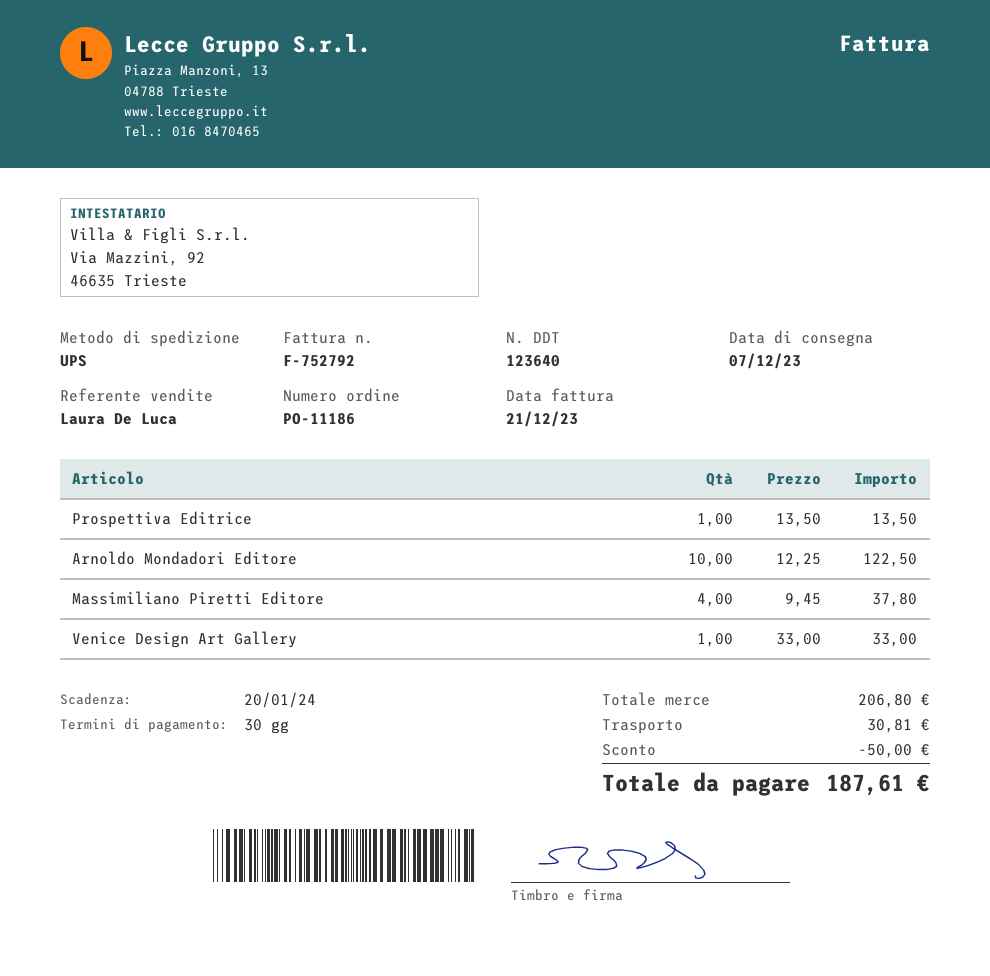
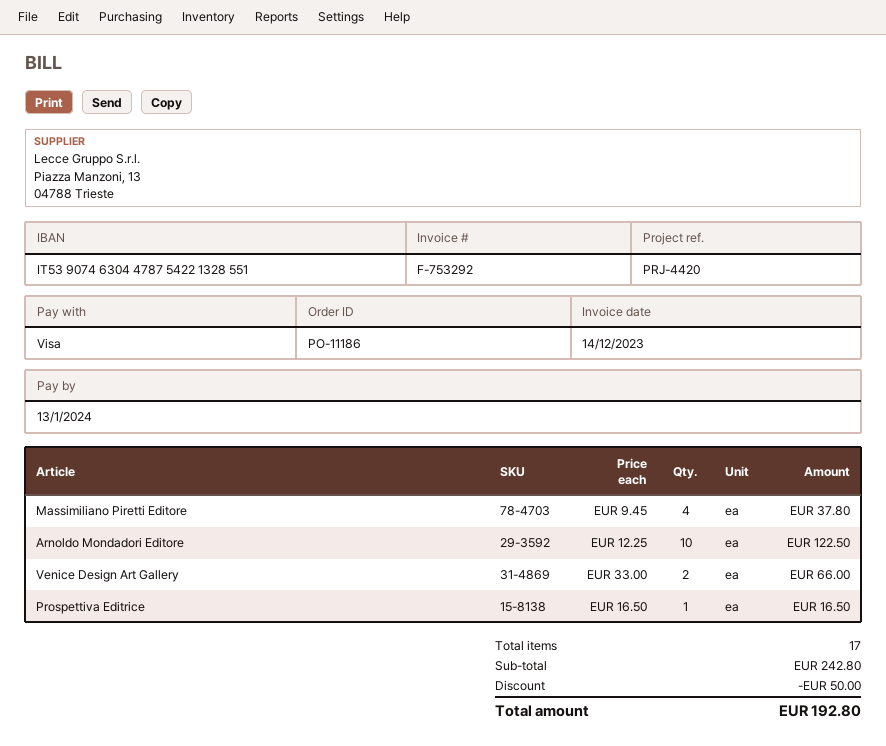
invoice number: F-752792 -> F-753292
invoice date: 2023-12-21 -> 2023-12-14
due date: 2024-01-20 -> 2024-01-13
Prospettiva Editrice: 1 x 13.50 = 13.50 -> 1 x 16.50 = 16.50
Venice Design Art Gallery: 1 x 33.00 = 33.00 -> 2 x 33.00 = 66.00
subtotal: 206.80 -> 242.80
shipping: 30.81 -> none
total: 187.61 -> 192.80

